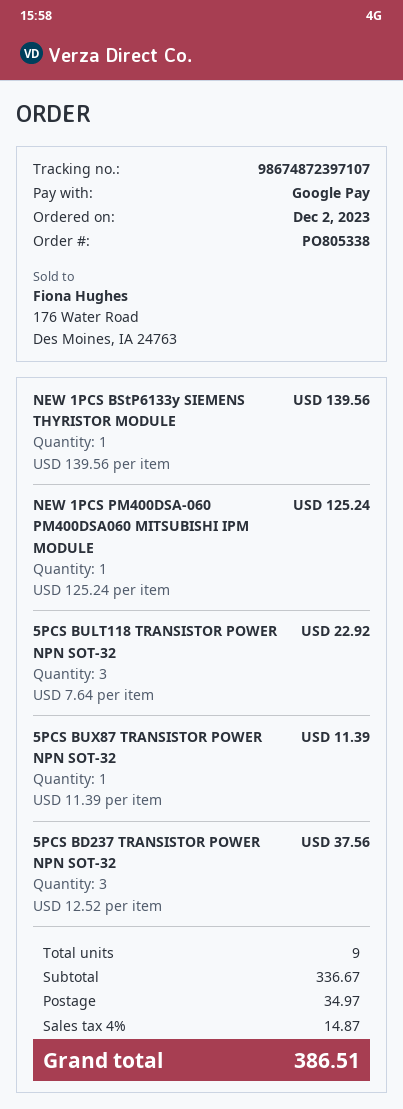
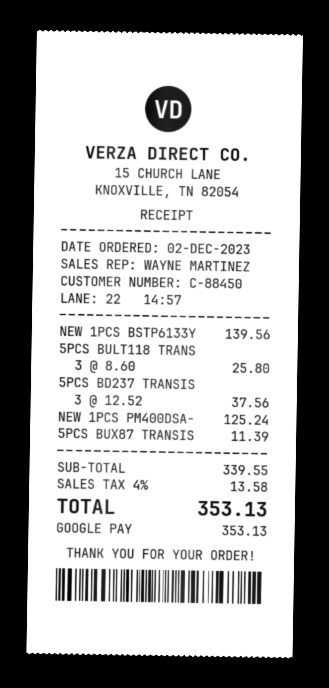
5PCS BULT118 TRANSISTOR POWER NPN SOT-32: 3 x 7.64 = 22.92 -> 3 x 8.60 = 25.80
subtotal: 336.67 -> 339.55
shipping: 34.97 -> none
tax: 4% = 14.87 -> 4% = 13.58
total: 386.51 -> 353.13

